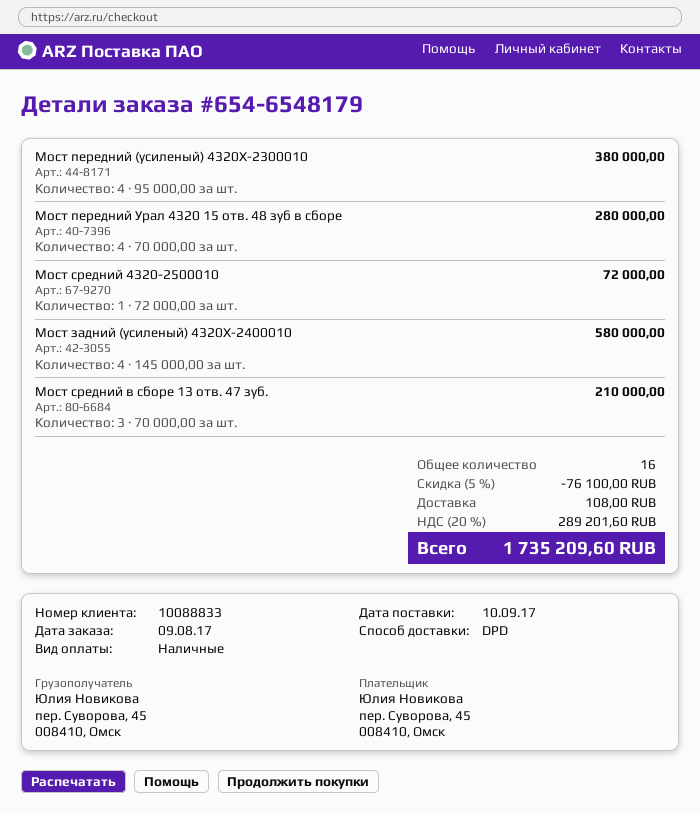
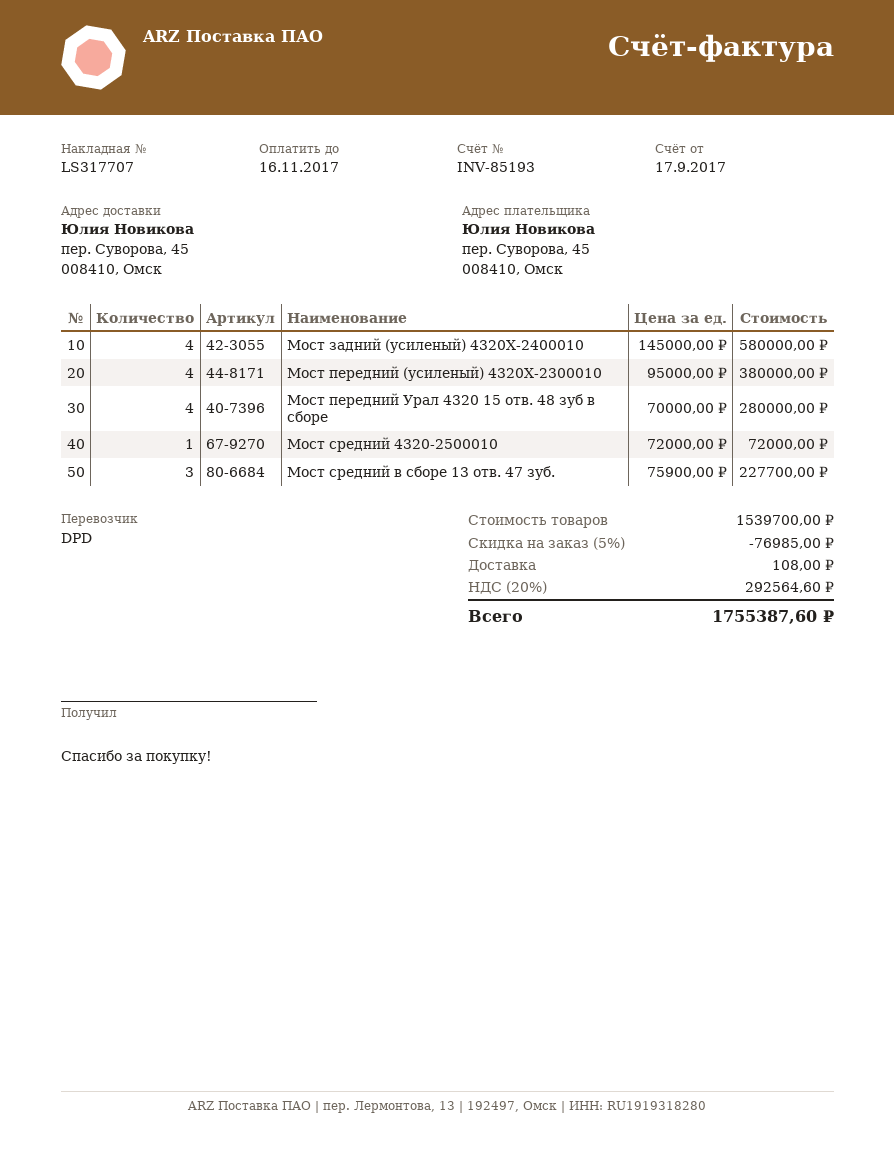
Мост средний в сборе 13 отв. 47 зуб.: 3 x 70000.00 = 210000.00 -> 3 x 75900.00 = 227700.00
discount: 5% = 76100.00 -> 5% = 76985.00
tax: 20% = 289201.60 -> 20% = 292564.60
total: 1735209.60 -> 1755387.60

